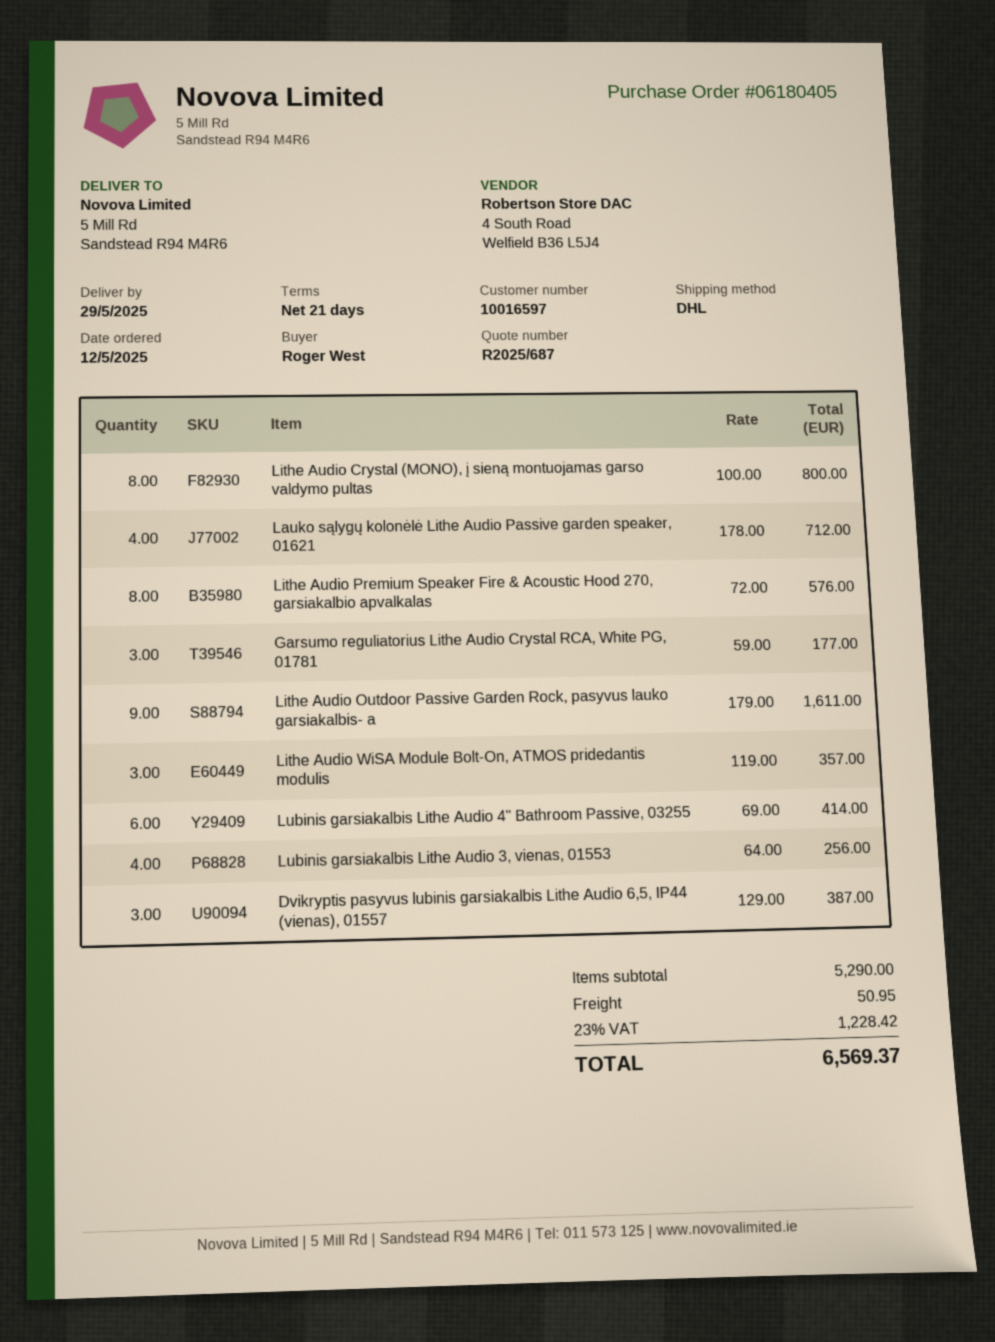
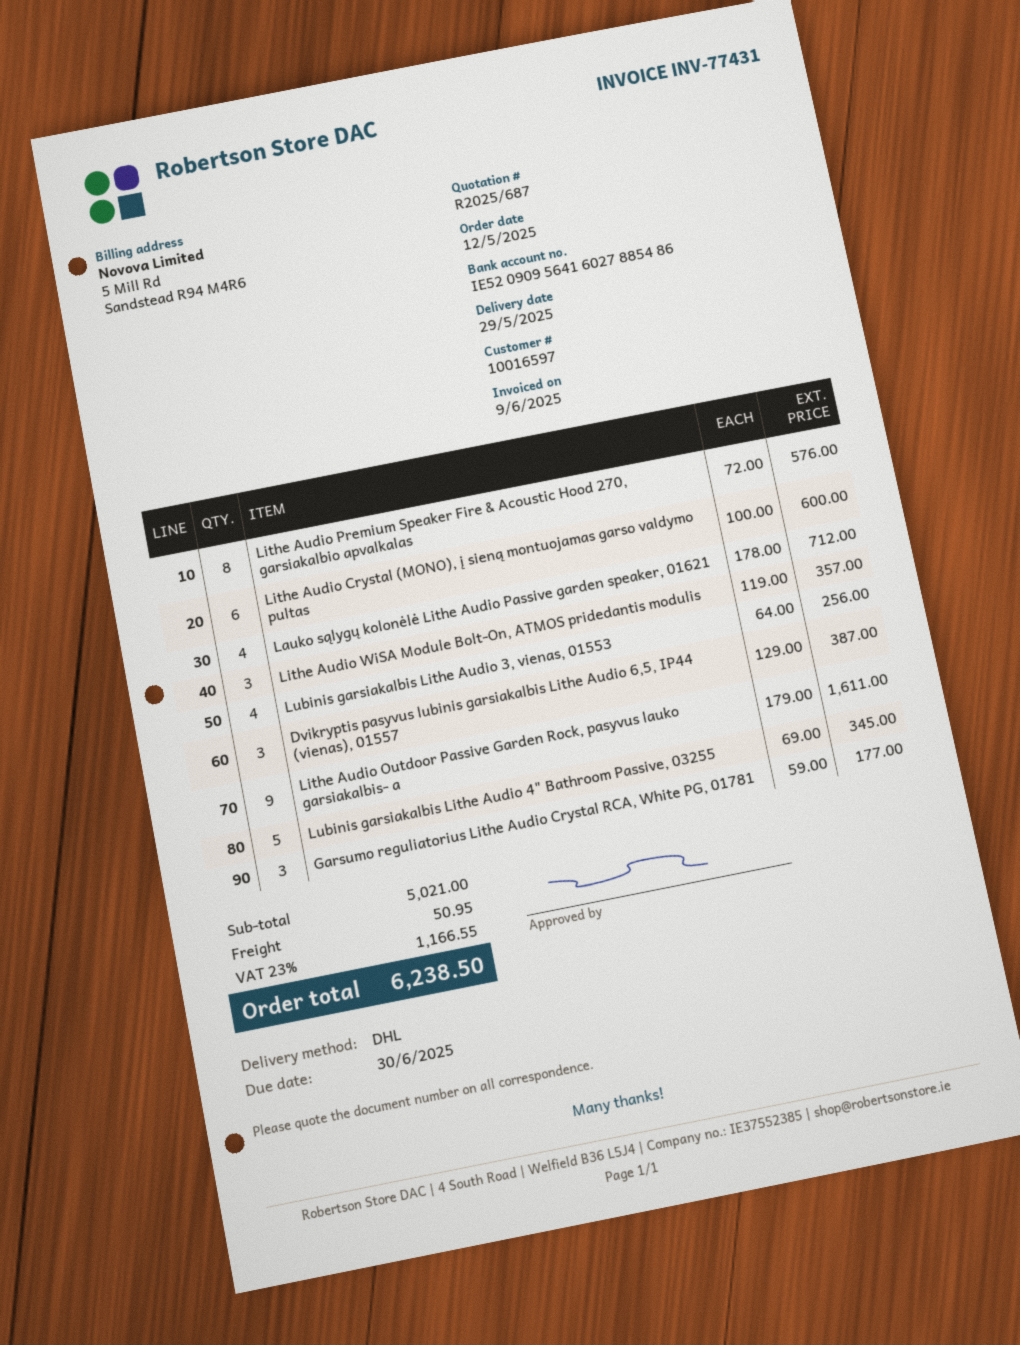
Lithe Audio Crystal (MONO), į sieną montuojamas garso valdymo pultas: 8 x 100.00 = 800.00 -> 6 x 100.00 = 600.00
Lubinis garsiakalbis Lithe Audio 4" Bathroom Passive, 03255: 6 x 69.00 = 414.00 -> 5 x 69.00 = 345.00
subtotal: 5290.00 -> 5021.00
tax: 23% = 1228.42 -> 23% = 1166.55
total: 6569.37 -> 6238.50

